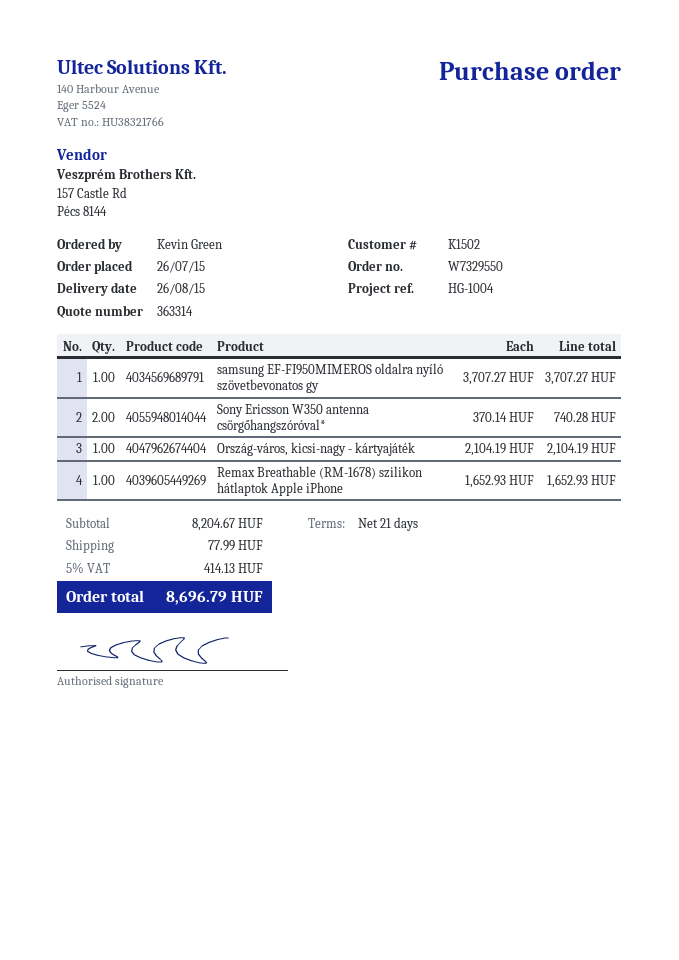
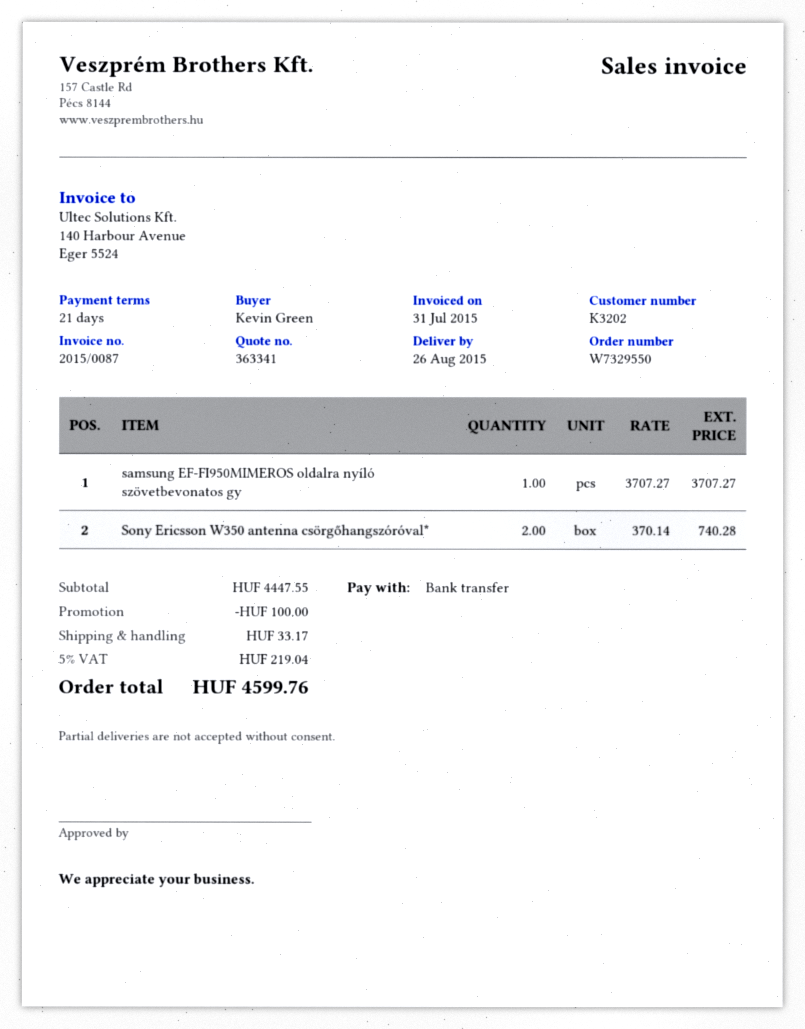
quote number: 363314 -> 363341
customer number: K1502 -> K3202
Ország-város, kicsi-nagy - kártyajáték: 1 x 2104.19 = 2104.19 -> none
Remax Breathable (RM-1678) szilikon hátlaptok Apple iPhone: 1 x 1652.93 = 1652.93 -> none
subtotal: 8204.67 -> 4447.55
discount: none -> 100.00
shipping: 77.99 -> 33.17
tax: 5% = 414.13 -> 5% = 219.04
total: 8696.79 -> 4599.76

